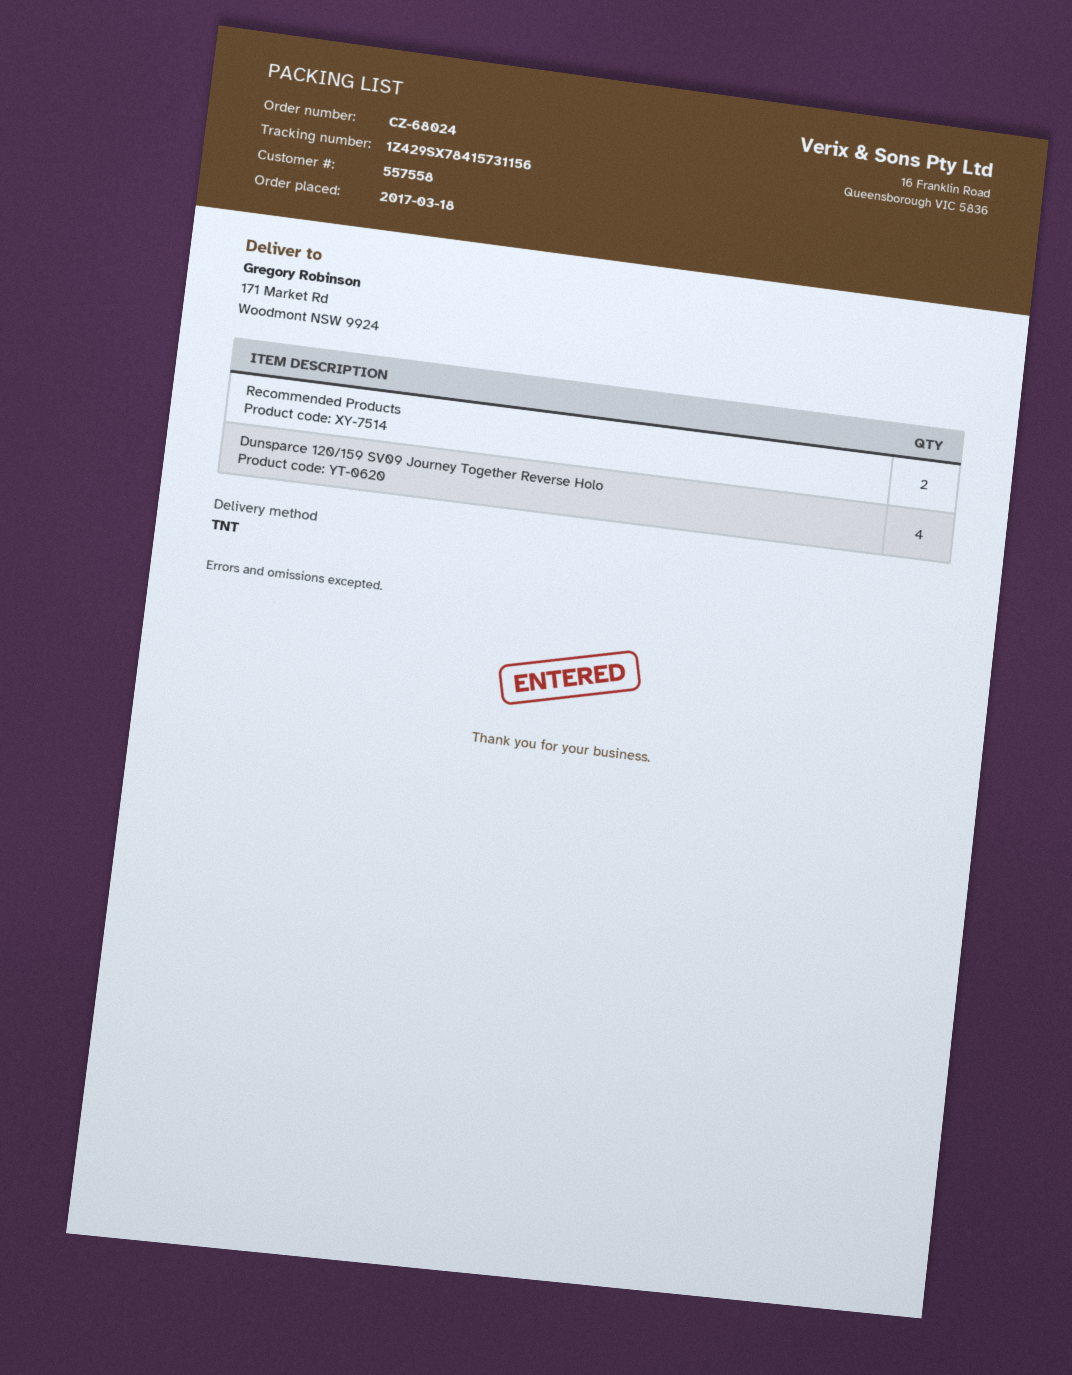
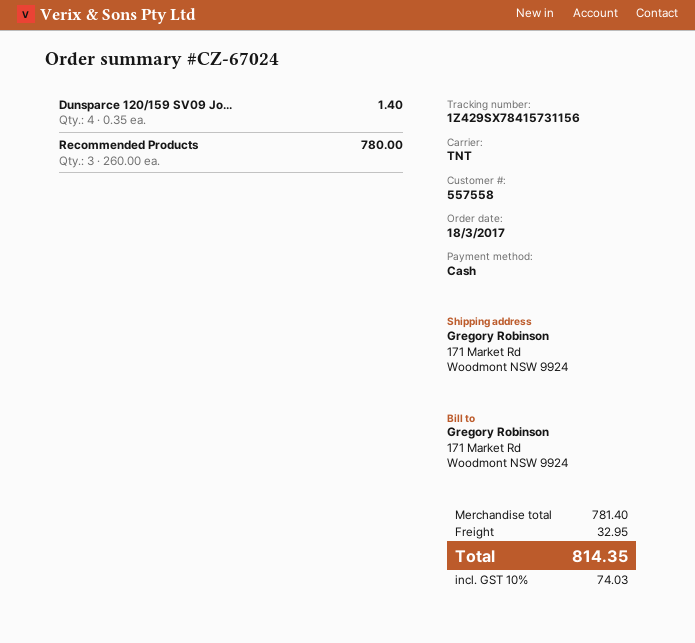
order number: CZ-68024 -> CZ-67024
Recommended Products: 2 -> 3

